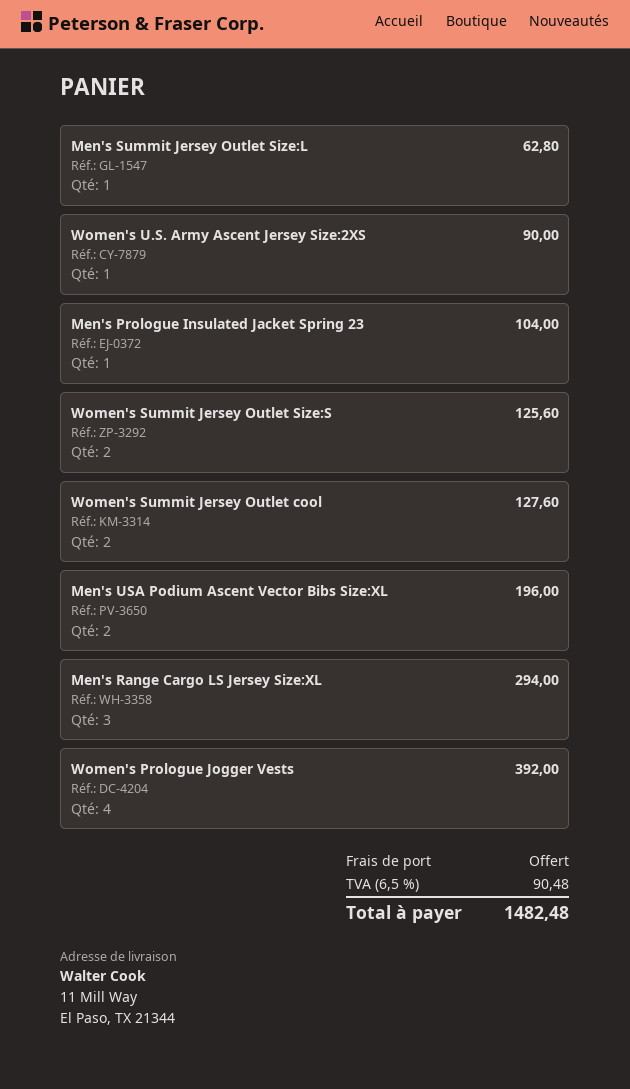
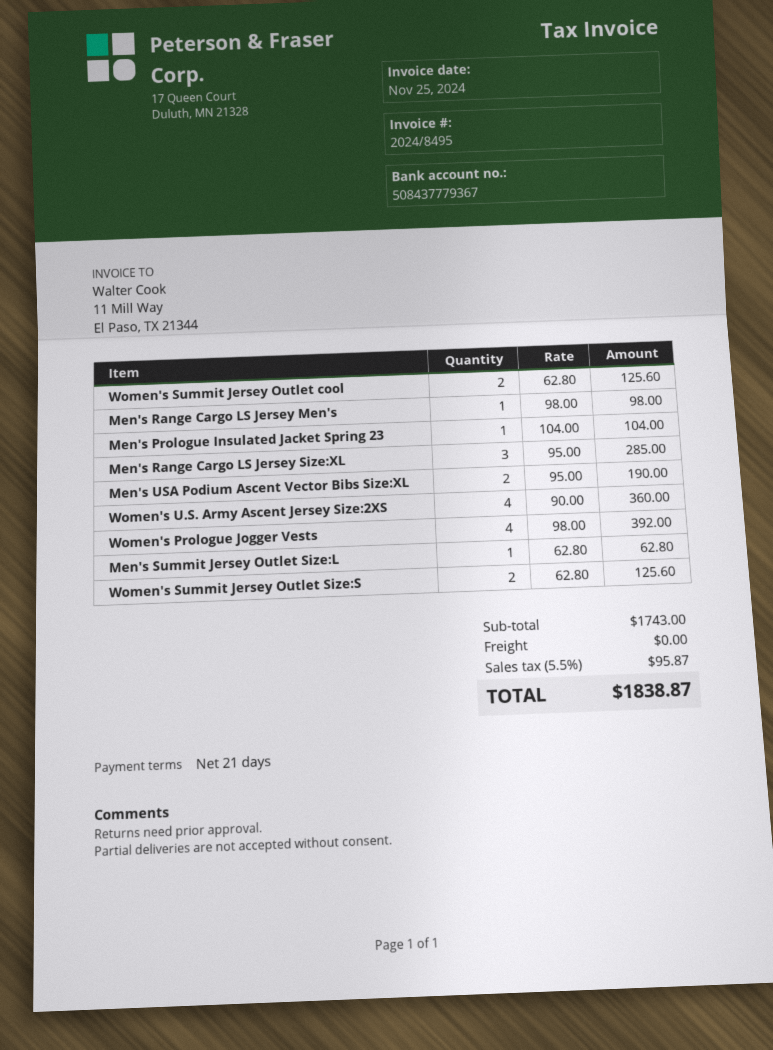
Women's U.S. Army Ascent Jersey Size:2XS: 1 for 90.00 -> 4 for 360.00
Women's Summit Jersey Outlet cool: 2 for 127.60 -> 2 for 125.60
Men's USA Podium Ascent Vector Bibs Size:XL: 2 for 196.00 -> 2 for 190.00
Men's Range Cargo LS Jersey Size:XL: 3 for 294.00 -> 3 for 285.00
Men's Range Cargo LS Jersey Men's: none -> 1 for 98.00
tax: 6.5% = 90.48 -> 5.5% = 95.87
total: 1482.48 -> 1838.87

